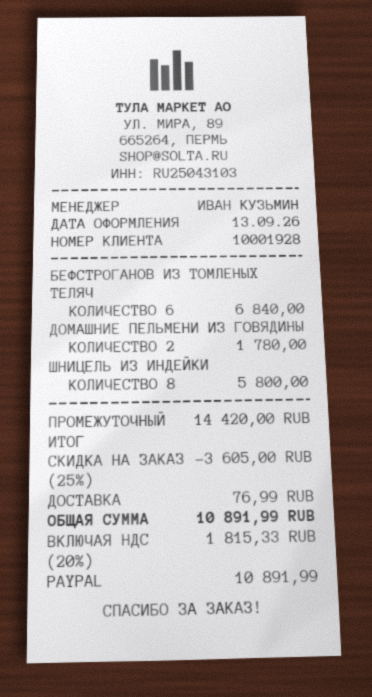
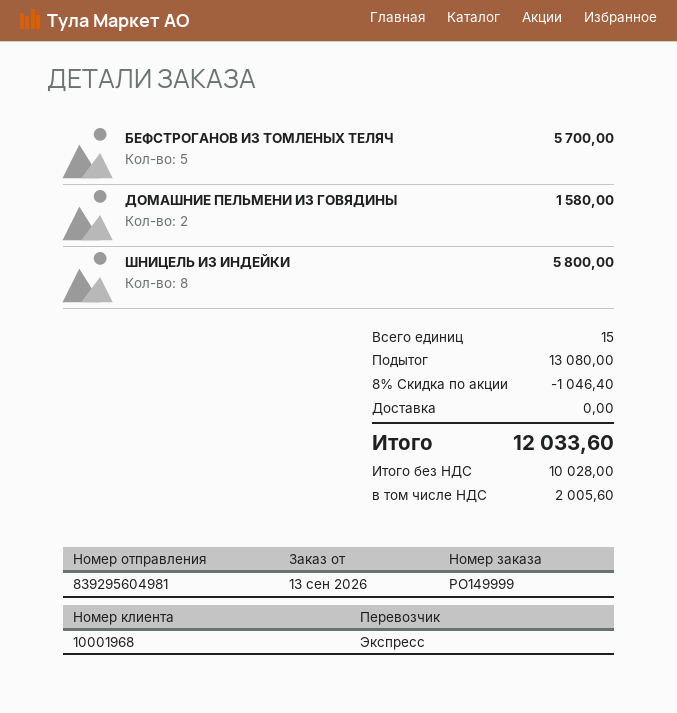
customer number: 10001928 -> 10001968
БЕФСТРОГАНОВ ИЗ ТОМЛЕНЫХ ТЕЛЯЧ: 6 for 6840.00 -> 5 for 5700.00
ДОМАШНИЕ ПЕЛЬМЕНИ ИЗ ГОВЯДИНЫ: 2 for 1780.00 -> 2 for 1580.00
subtotal: 14420.00 -> 13080.00
discount: 25% = 3605.00 -> 8% = 1046.40
shipping: 76.99 -> 0.00
tax: 1815.33 -> 2005.60
total: 10891.99 -> 12033.60

